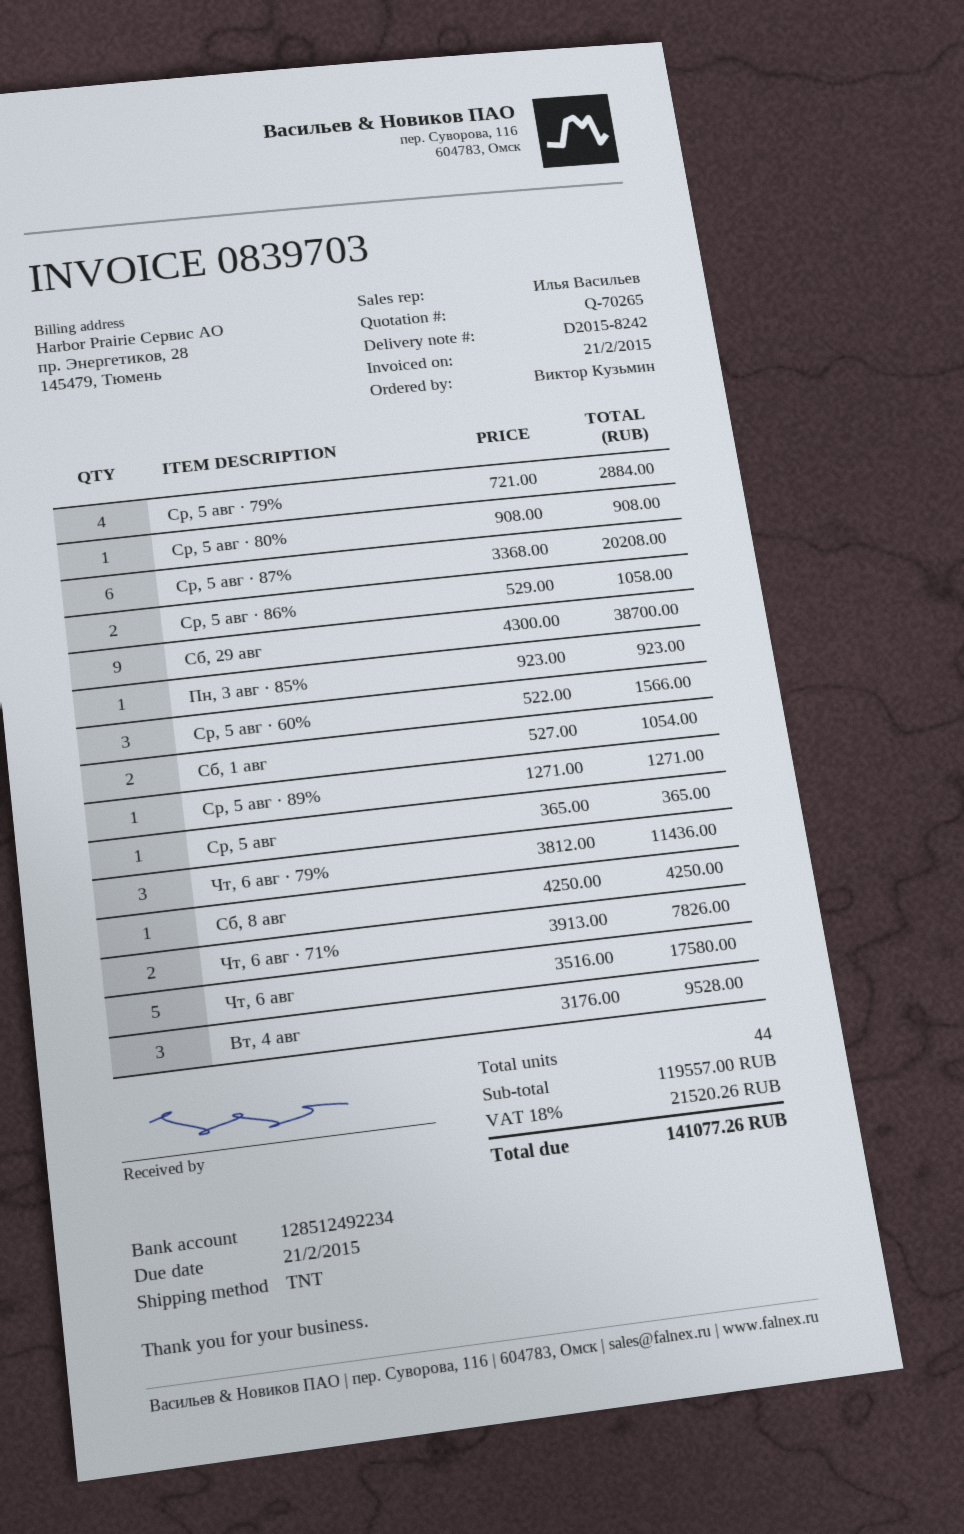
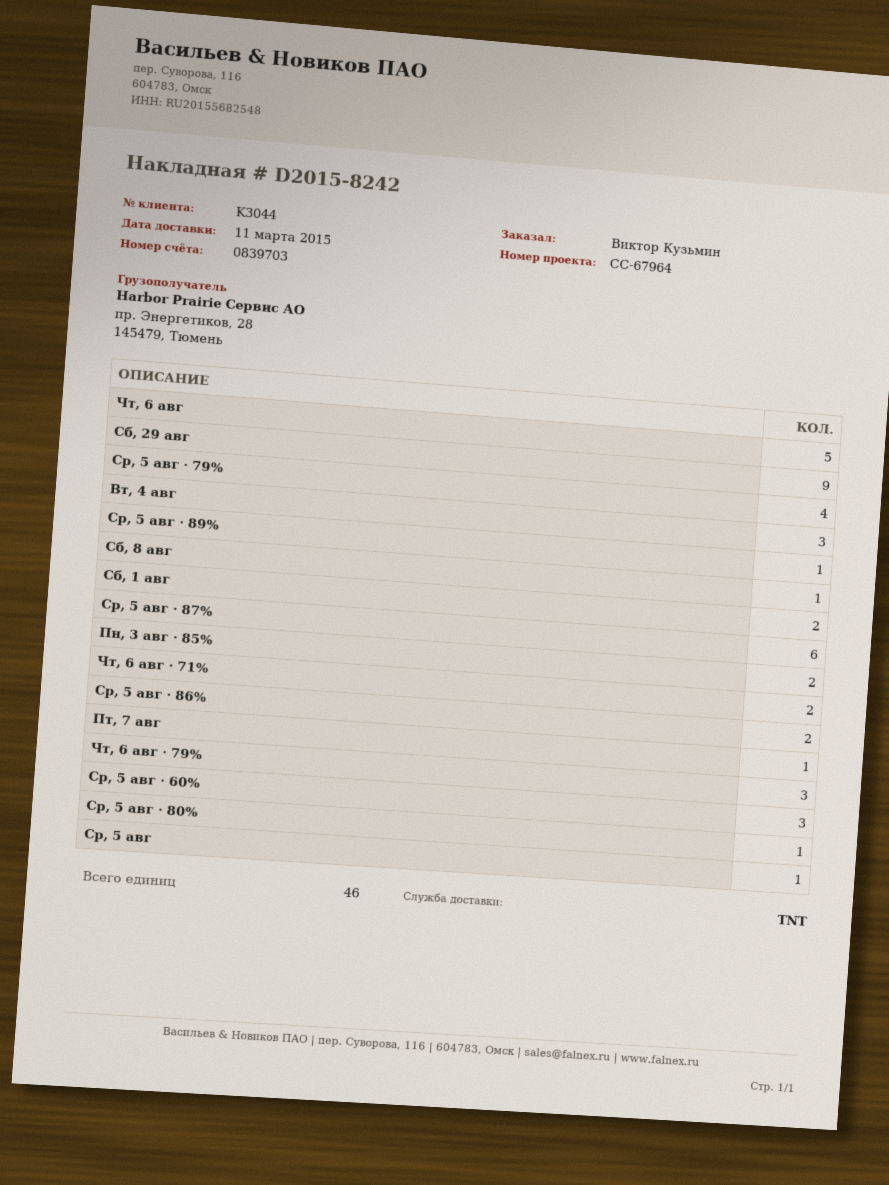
Пн, 3 авг · 85%: 1 -> 2
Пт, 7 авг: none -> 1
total quantity: 44 -> 46

